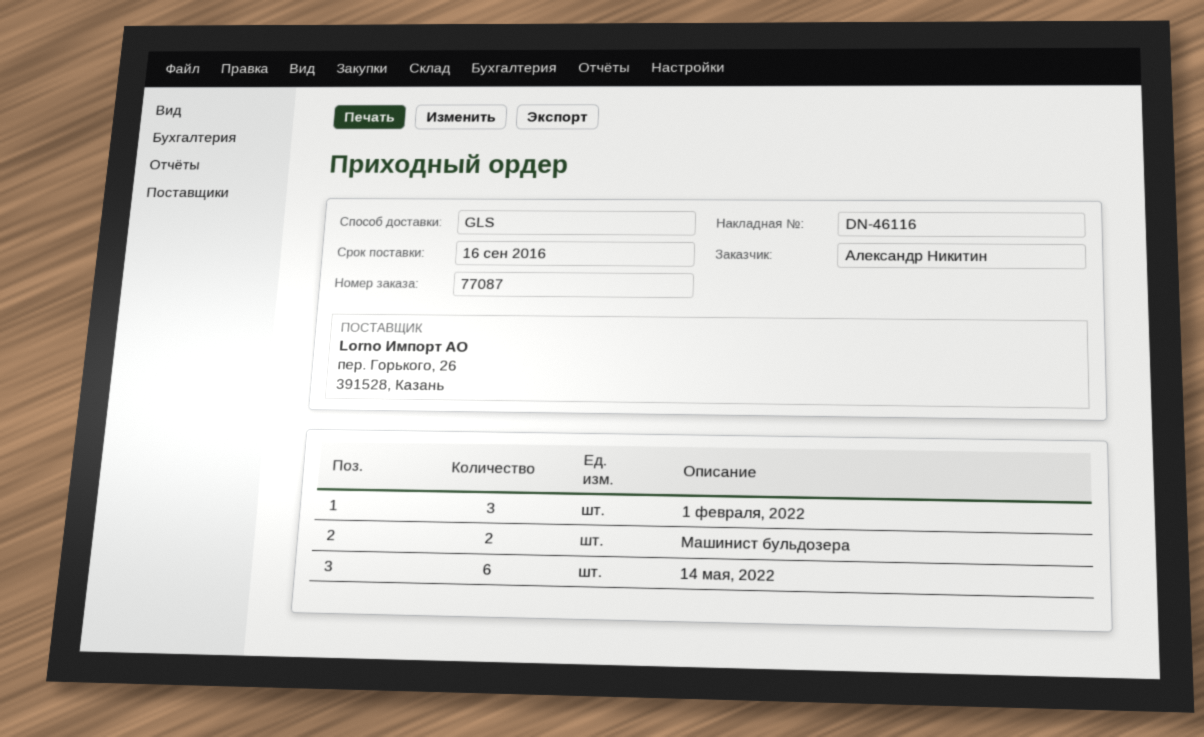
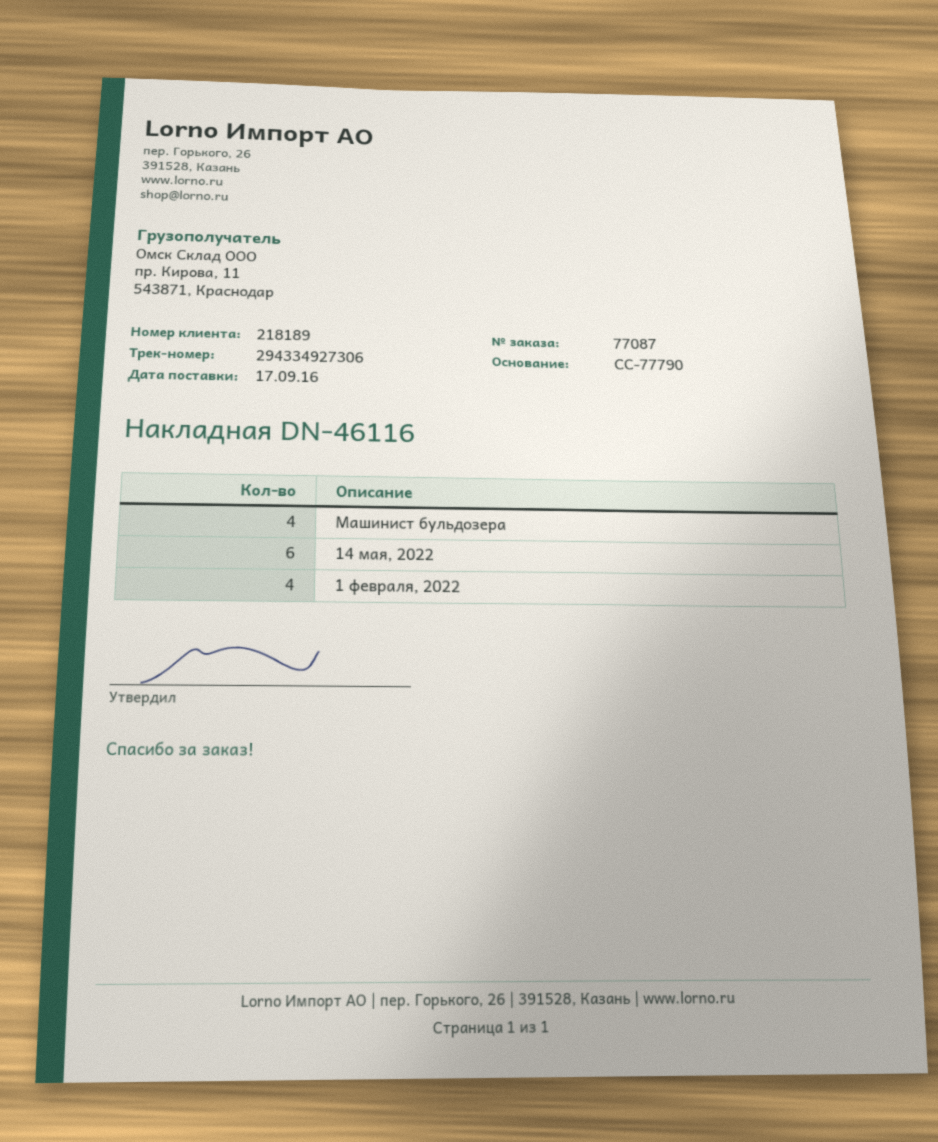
delivery date: 2016-09-16 -> 2016-09-17
1 февраля, 2022: 3 -> 4
Машинист бульдозера: 2 -> 4

